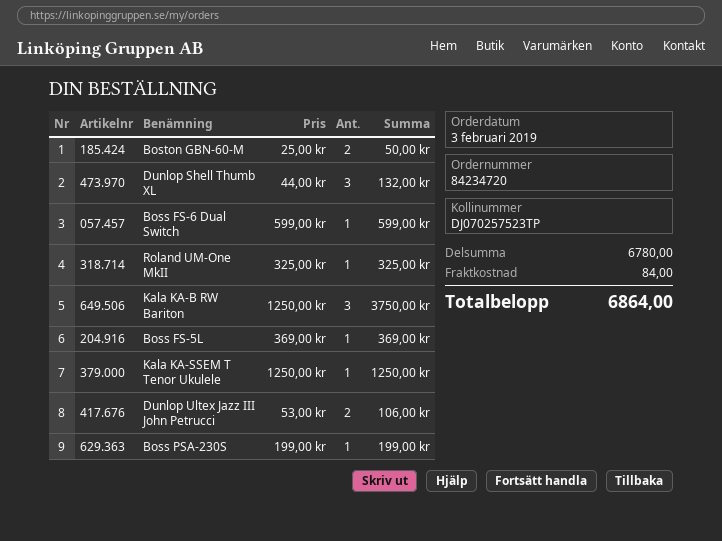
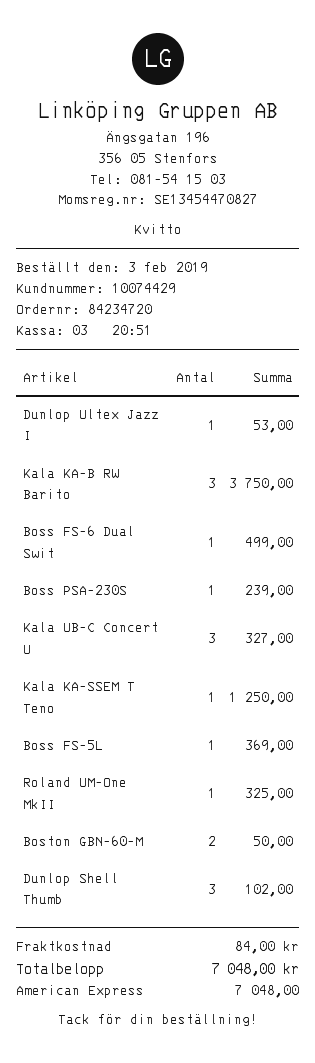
Dunlop Shell Thumb XL: 3 for 132.00 -> 3 for 102.00
Boss FS-6 Dual Switch: 1 for 599.00 -> 1 for 499.00
Dunlop Ultex Jazz III John Petrucci: 2 for 106.00 -> 1 for 53.00
Boss PSA-230S: 1 for 199.00 -> 1 for 239.00
Kala UB-C Concert U: none -> 3 for 327.00
total: 6864.00 -> 7048.00

